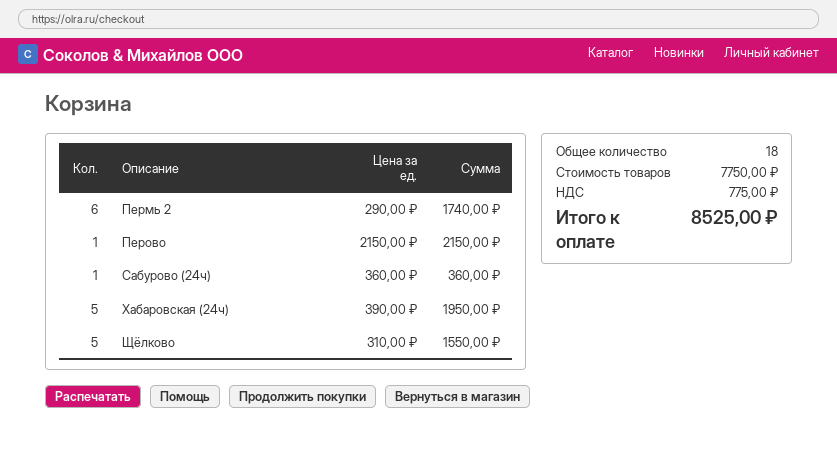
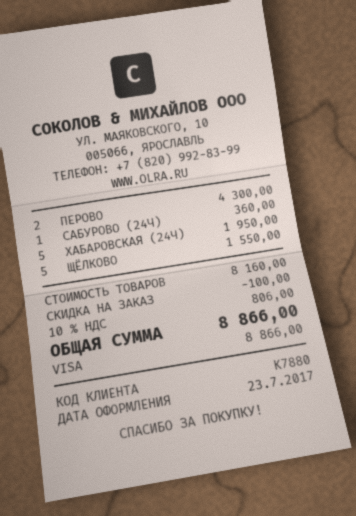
Пермь 2: 6 for 1740.00 -> none
Перово: 1 for 2150.00 -> 2 for 4300.00
subtotal: 7750.00 -> 8160.00
discount: none -> 100.00
tax: 775.00 -> 806.00
total: 8525.00 -> 8866.00

